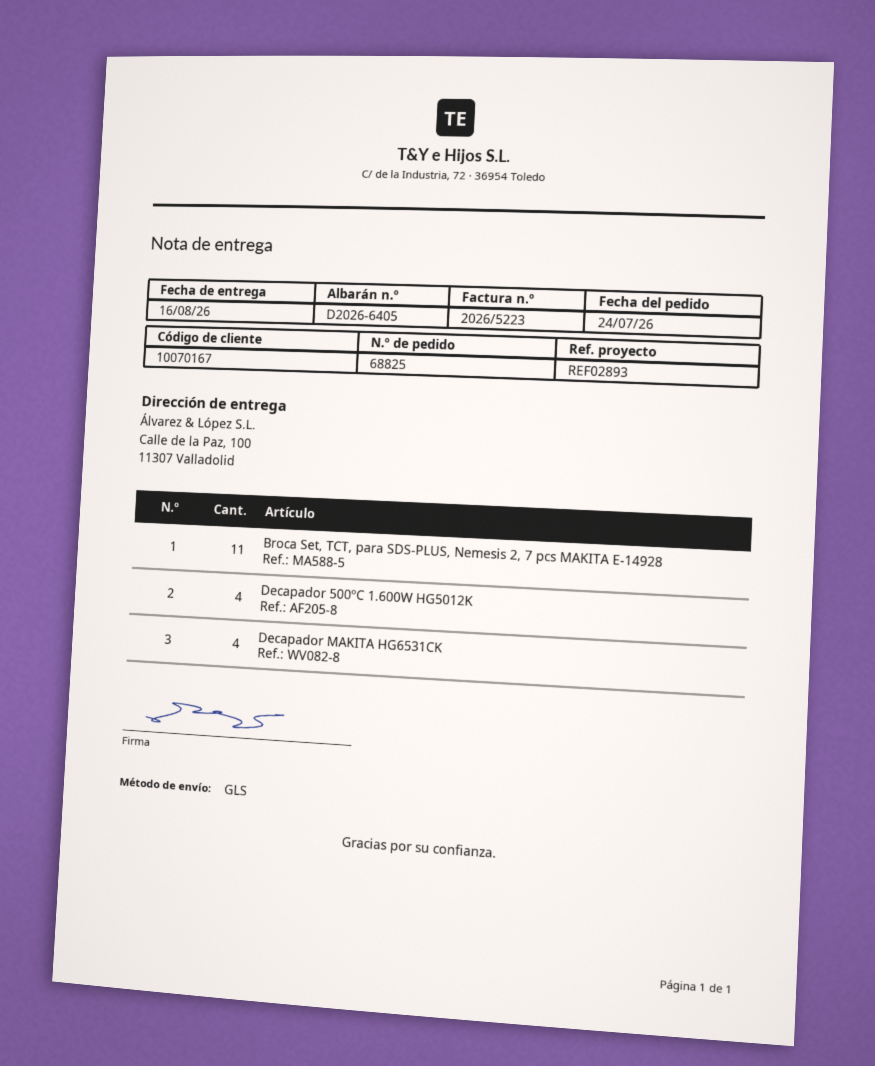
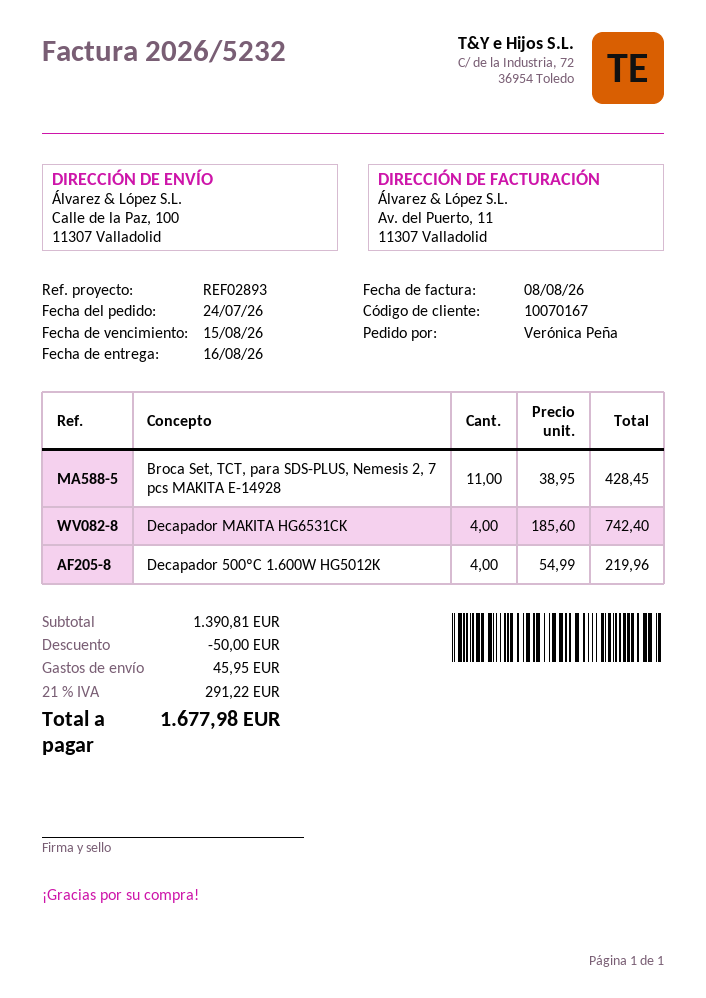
invoice number: 2026/5223 -> 2026/5232

